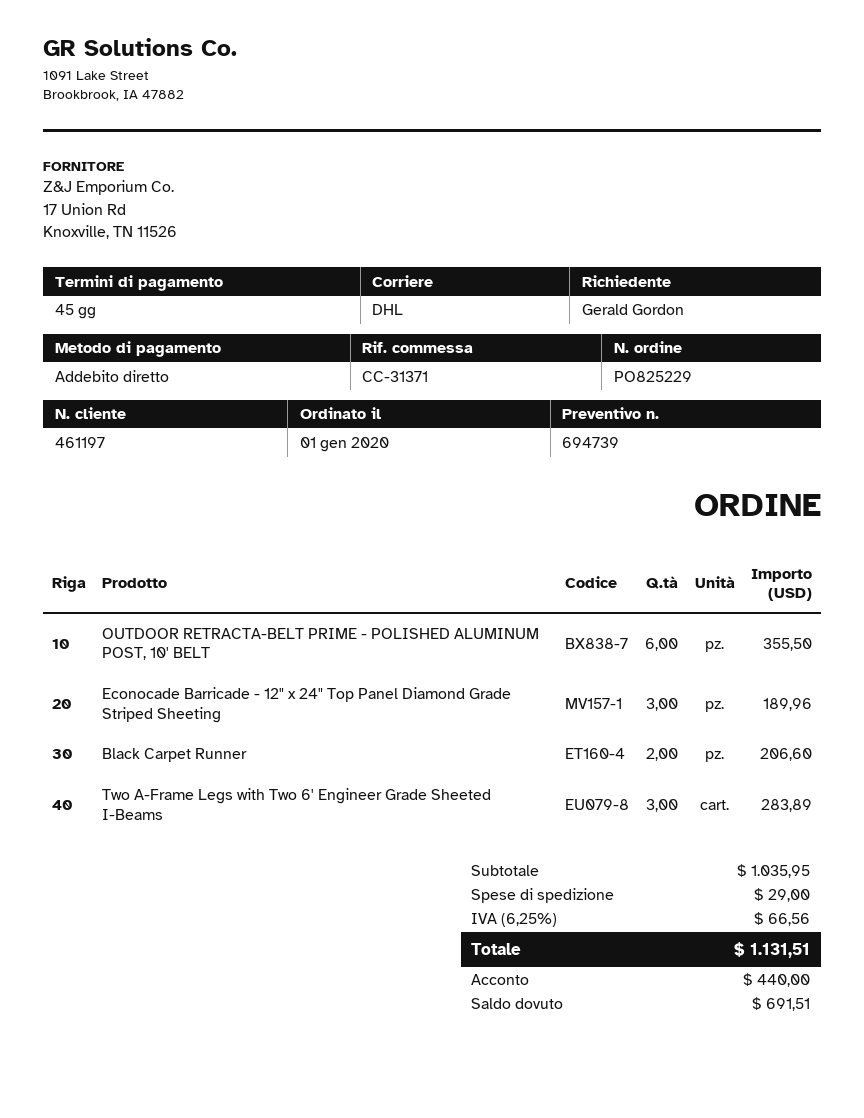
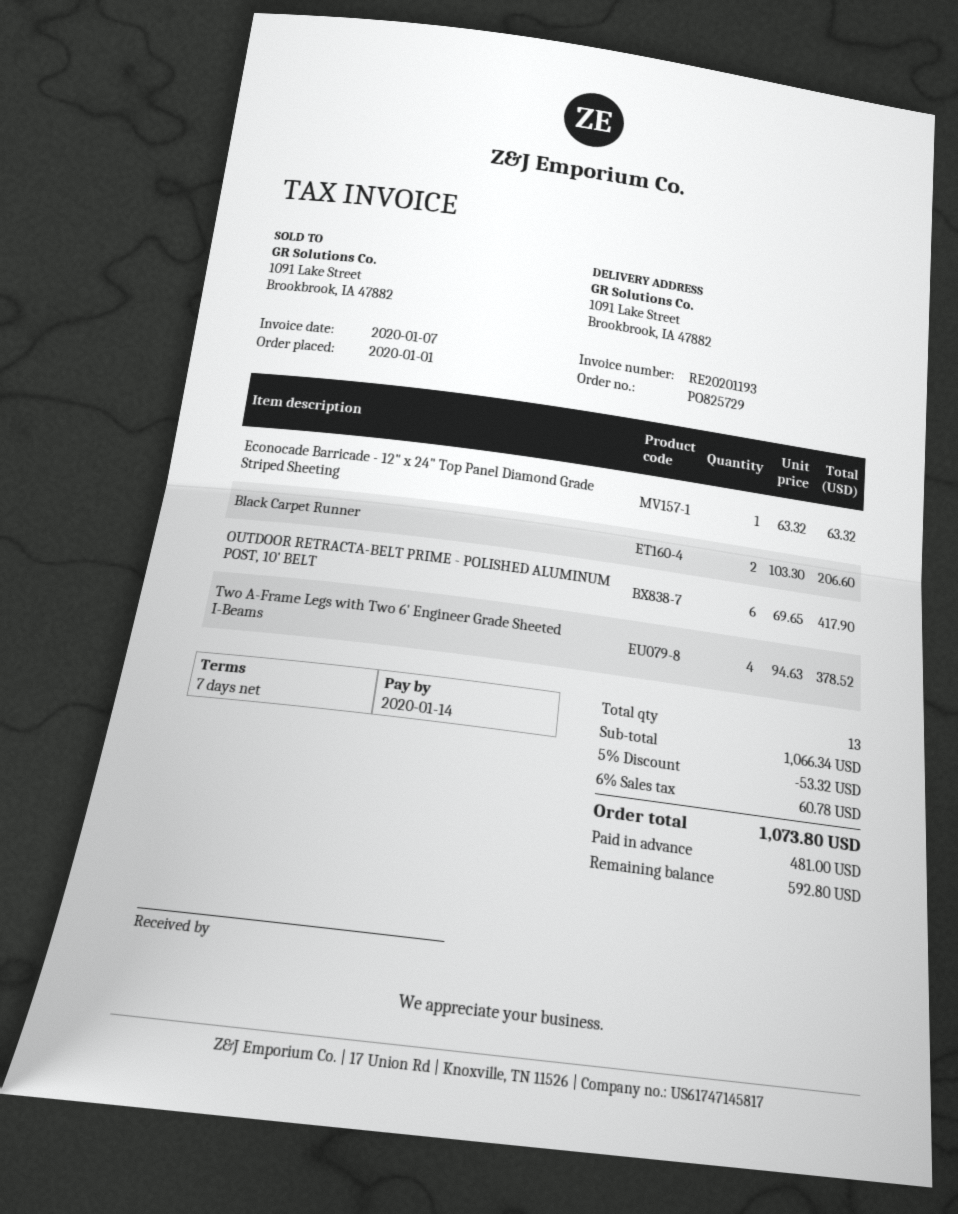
order number: PO825229 -> PO825729
payment terms: 45 days -> 7 days
OUTDOOR RETRACTA-BELT PRIME - POLISHED ALUMINUM POST, 10' BELT: 6 for 355.50 -> 6 for 417.90
Econocade Barricade - 12" x 24" Top Panel Diamond Grade Striped Sheeting: 3 for 189.96 -> 1 for 63.32
Two A-Frame Legs with Two 6' Engineer Grade Sheeted I-Beams: 3 for 283.89 -> 4 for 378.52
subtotal: 1035.95 -> 1066.34
discount: none -> 5% = 53.32
shipping: 29.00 -> none
tax: 6.25% = 66.56 -> 6% = 60.78
total: 1131.51 -> 1073.80
deposit: 440.00 -> 481.00
balance: 691.51 -> 592.80

